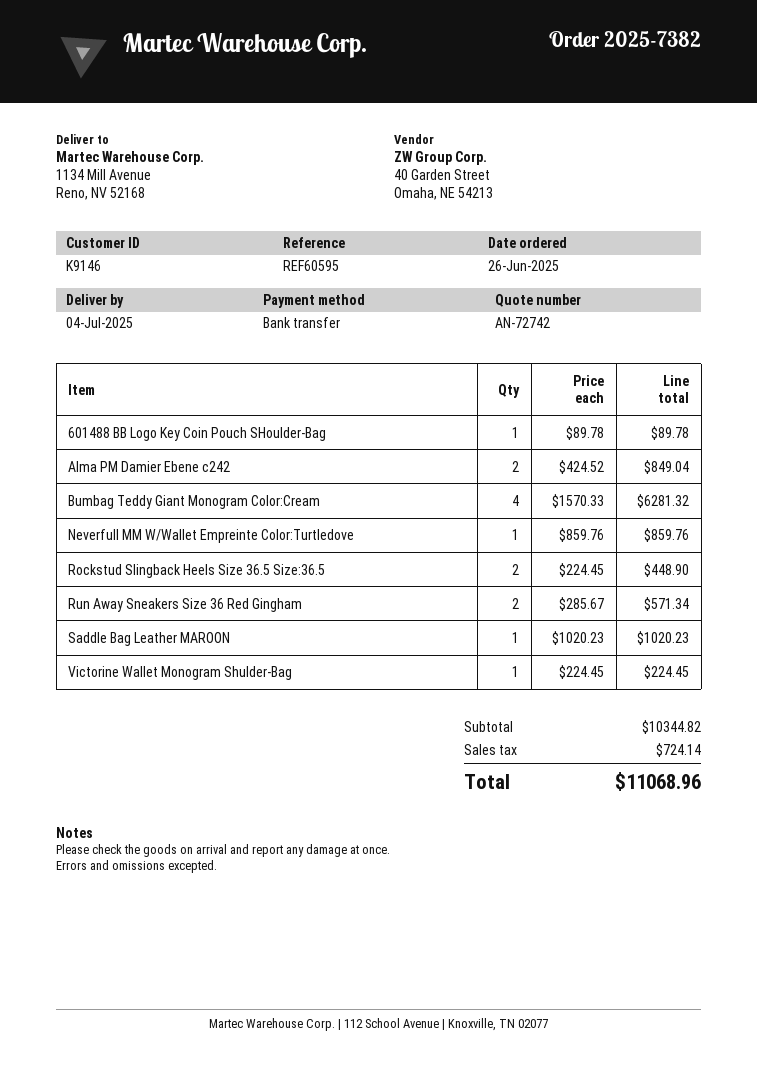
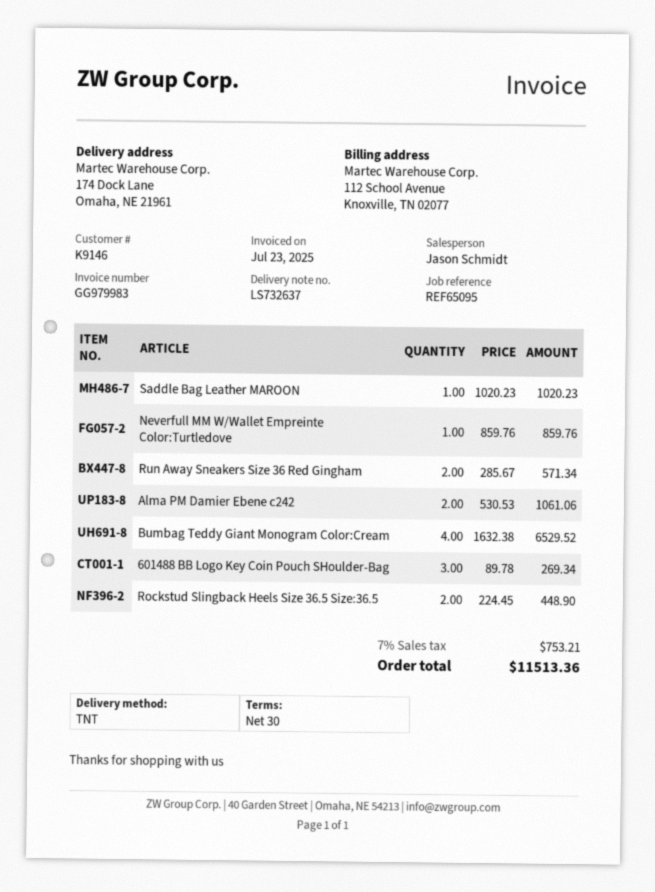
reference: REF60595 -> REF65095
ship to: 1134 Mill Avenue, Reno, NV 52168 -> 174 Dock Lane, Omaha, NE 21961
601488 BB Logo Key Coin Pouch SHoulder-Bag: 1 x 89.78 = 89.78 -> 3 x 89.78 = 269.34
Alma PM Damier Ebene c242: 2 x 424.52 = 849.04 -> 2 x 530.53 = 1061.06
Bumbag Teddy Giant Monogram Color:Cream: 4 x 1570.33 = 6281.32 -> 4 x 1632.38 = 6529.52
Victorine Wallet Monogram Shulder-Bag: 1 x 224.45 = 224.45 -> none
tax: 724.14 -> 753.21
total: 11068.96 -> 11513.36

